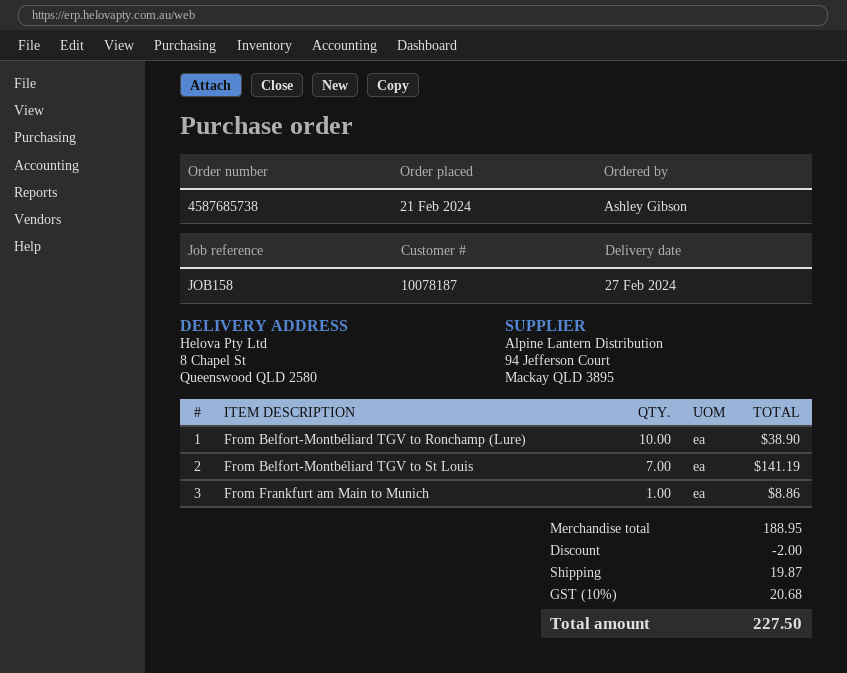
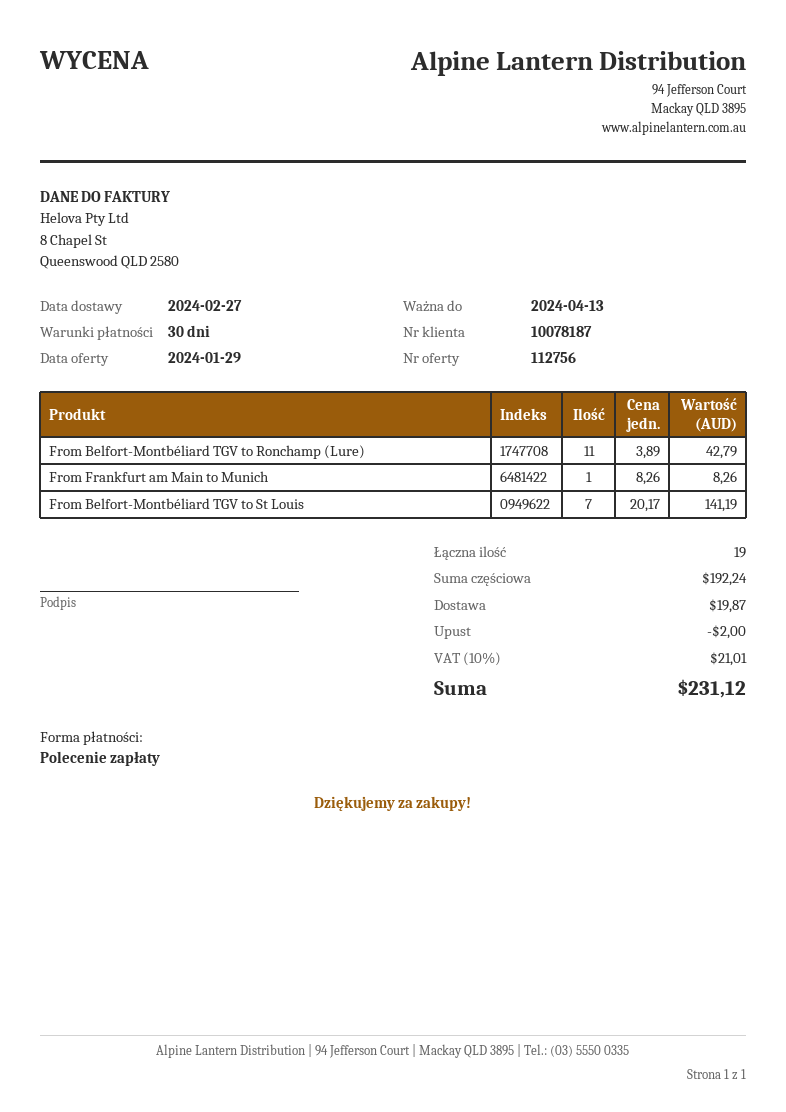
From Belfort-Montbéliard TGV to Ronchamp (Lure): 10 for 38.90 -> 11 for 42.79
From Frankfurt am Main to Munich: 1 for 8.86 -> 1 for 8.26
subtotal: 188.95 -> 192.24
tax: 10% = 20.68 -> 10% = 21.01
total: 227.50 -> 231.12

